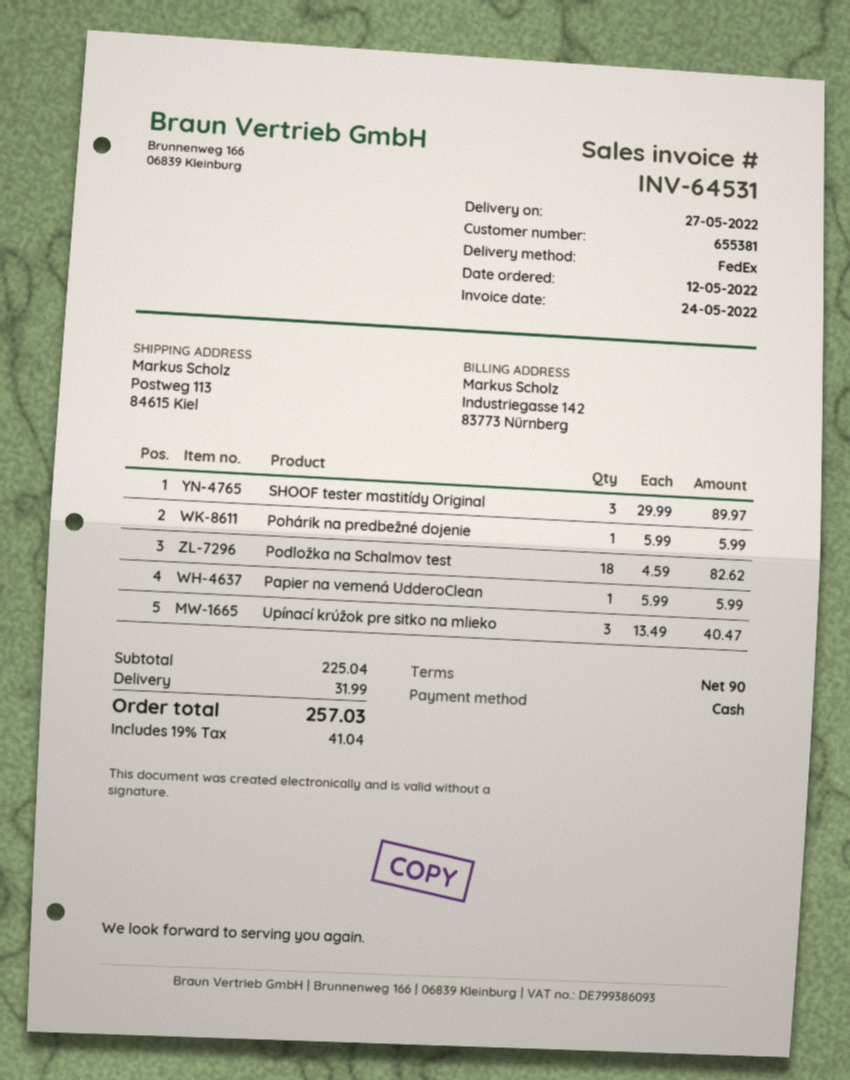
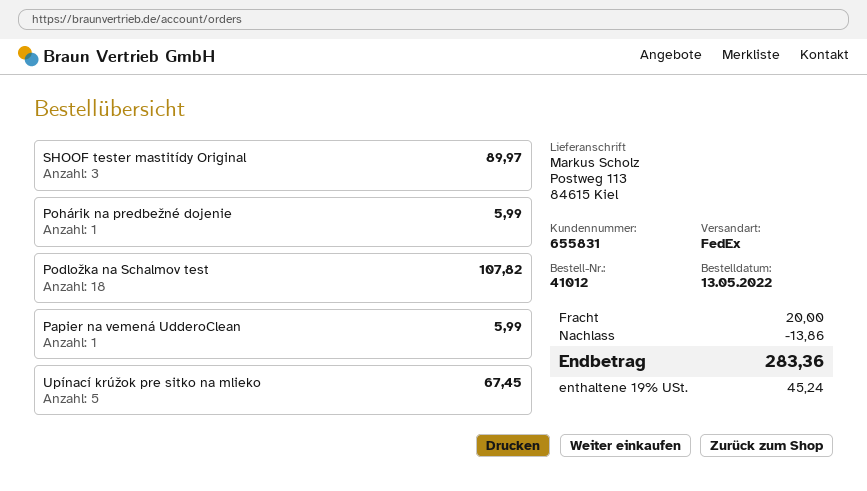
order date: 2022-05-12 -> 2022-05-13
customer number: 655381 -> 655831
Podložka na Schalmov test: 18 for 82.62 -> 18 for 107.82
Upínací krúžok pre sitko na mlieko: 3 for 40.47 -> 5 for 67.45
discount: none -> 13.86
shipping: 31.99 -> 20.00
tax: 19% = 41.04 -> 19% = 45.24
total: 257.03 -> 283.36

